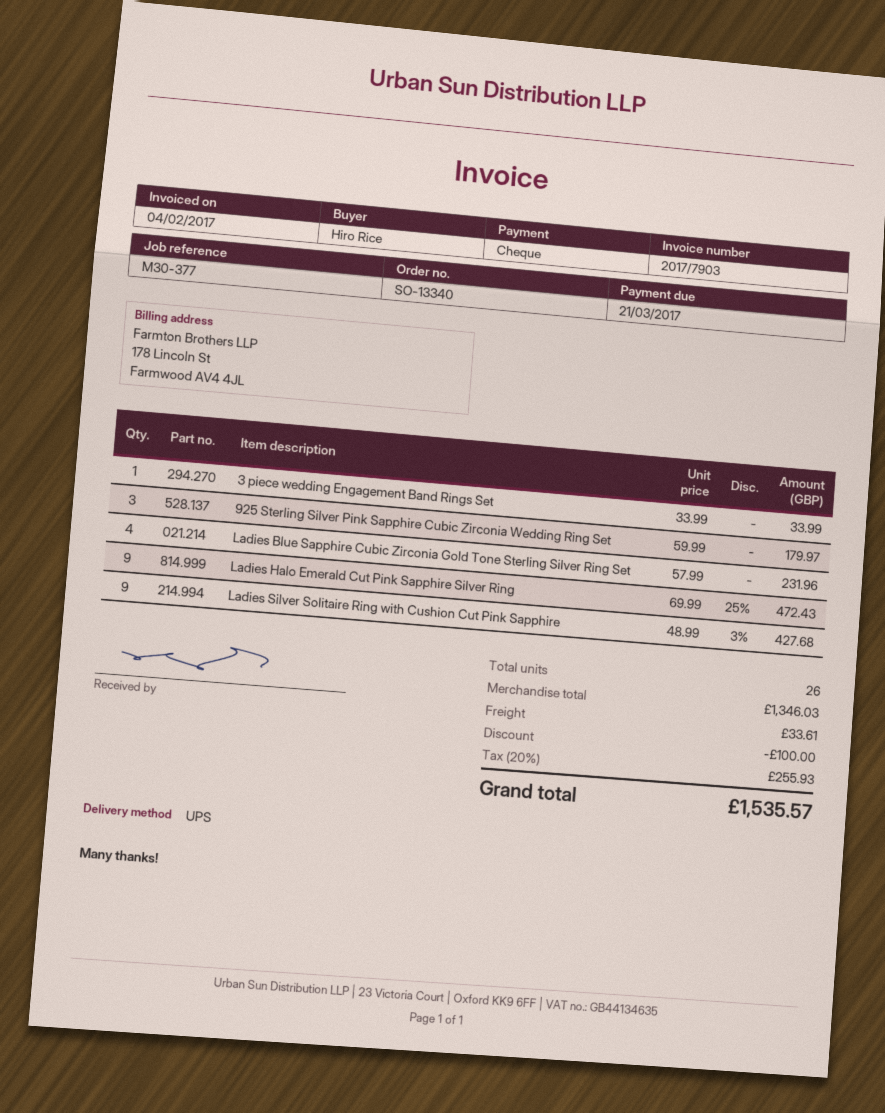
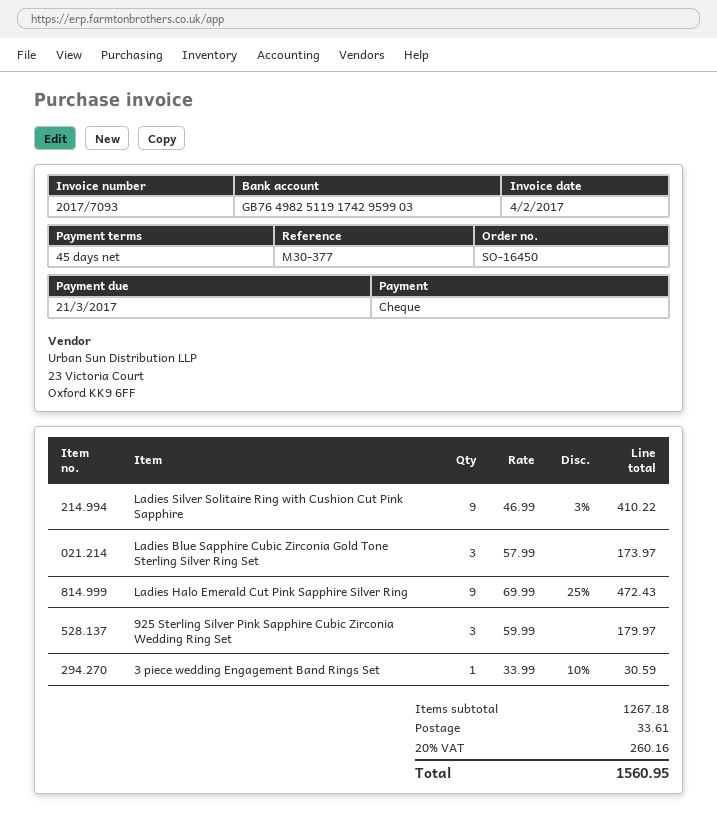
order number: SO-13340 -> SO-16450
invoice number: 2017/7903 -> 2017/7093
3 piece wedding Engagement Band Rings Set: 1 x 33.99 = 33.99 -> 1 x 33.99 - 10% = 30.59
Ladies Blue Sapphire Cubic Zirconia Gold Tone Sterling Silver Ring Set: 4 x 57.99 = 231.96 -> 3 x 57.99 = 173.97
Ladies Silver Solitaire Ring with Cushion Cut Pink Sapphire: 9 x 48.99 - 3% = 427.68 -> 9 x 46.99 - 3% = 410.22
subtotal: 1346.03 -> 1267.18
discount: 100.00 -> none
tax: 20% = 255.93 -> 20% = 260.16
total: 1535.57 -> 1560.95

